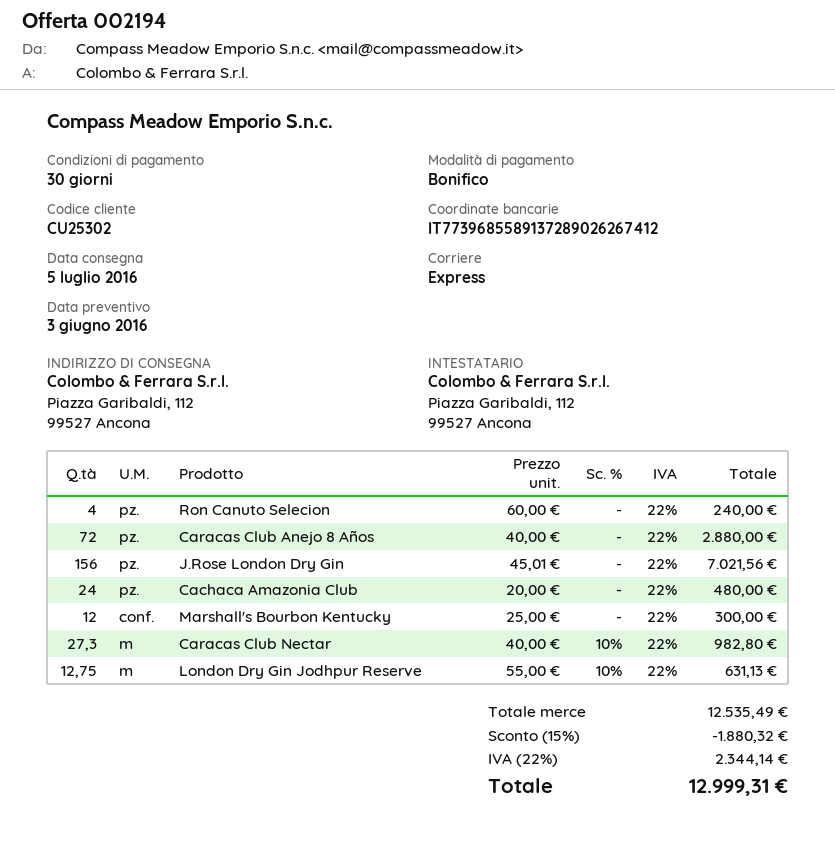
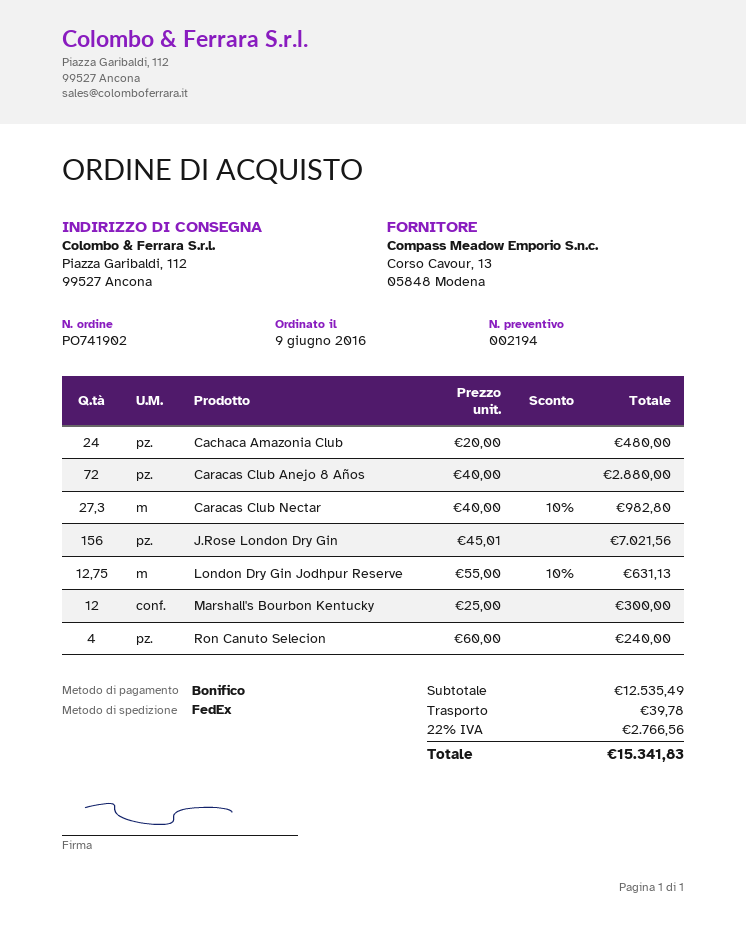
shipping method: express -> FedEx
discount: 15% = 1880.32 -> none
shipping: none -> 39.78
tax: 22% = 2344.14 -> 22% = 2766.56
total: 12999.31 -> 15341.83

